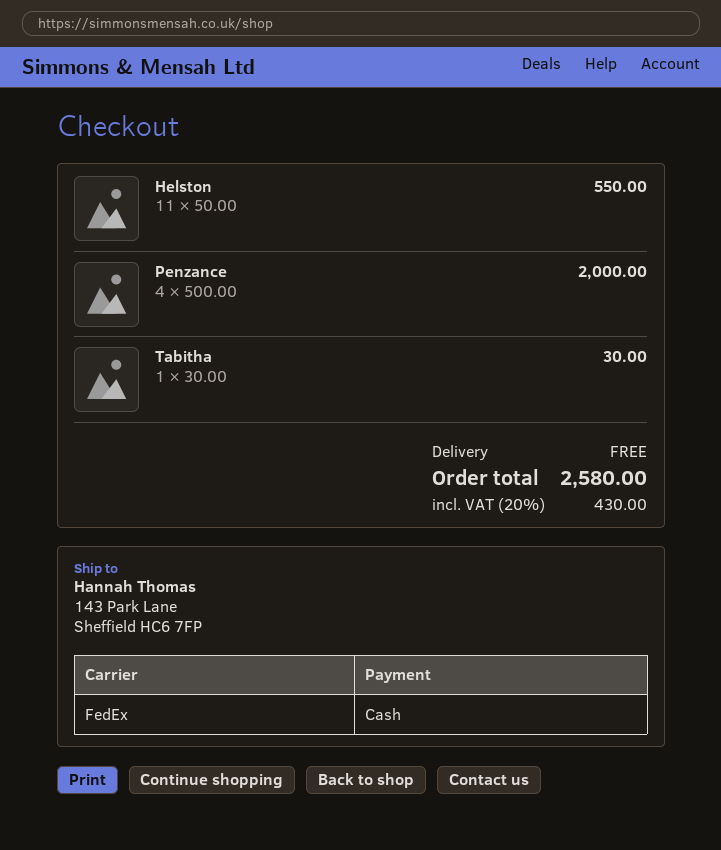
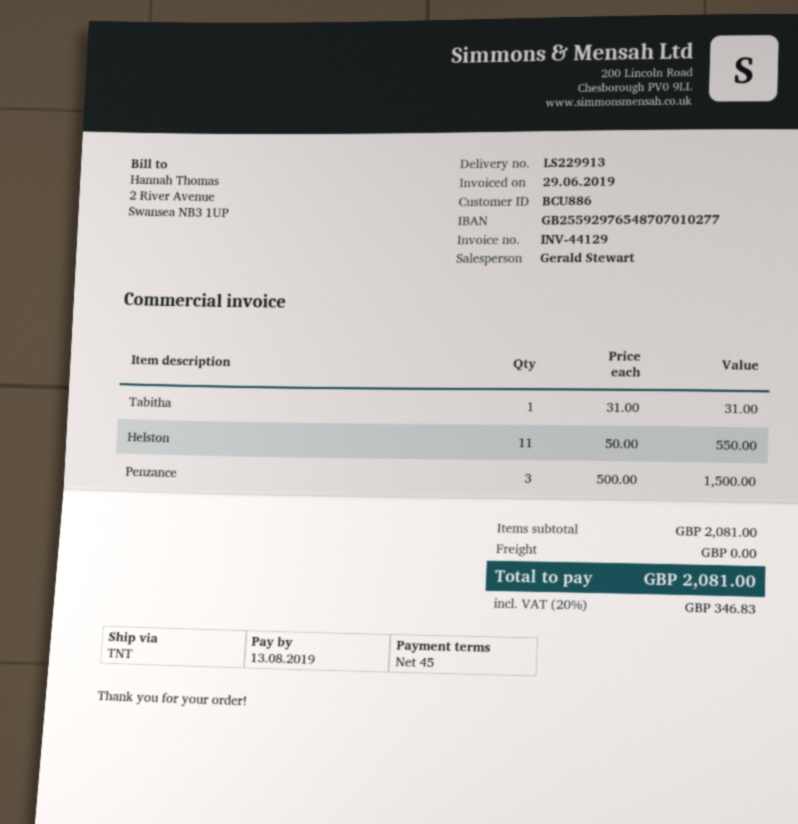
shipping method: FedEx -> TNT
Penzance: 4 x 500.00 = 2000.00 -> 3 x 500.00 = 1500.00
Tabitha: 1 x 30.00 = 30.00 -> 1 x 31.00 = 31.00
tax: 20% = 430.00 -> 20% = 346.83
total: 2580.00 -> 2081.00

